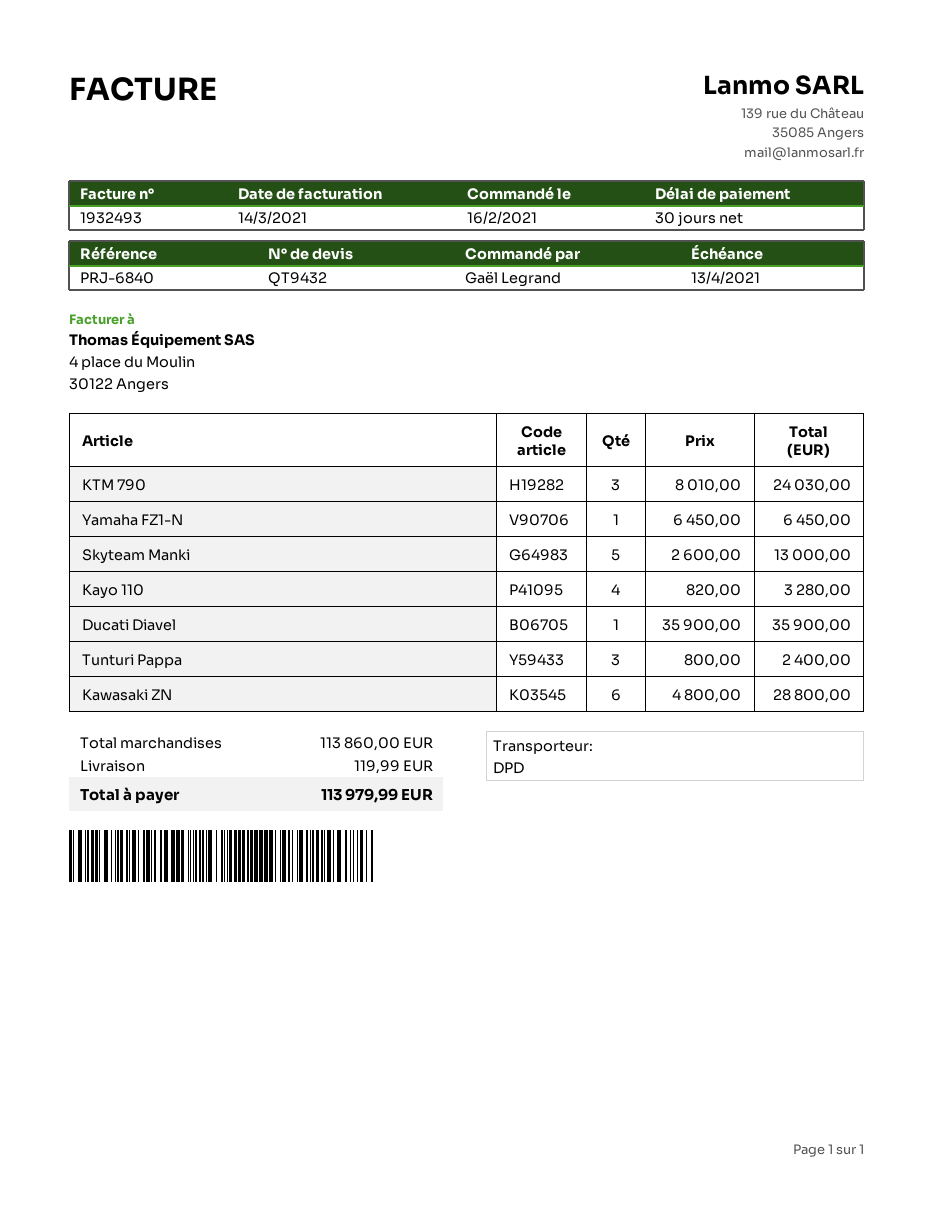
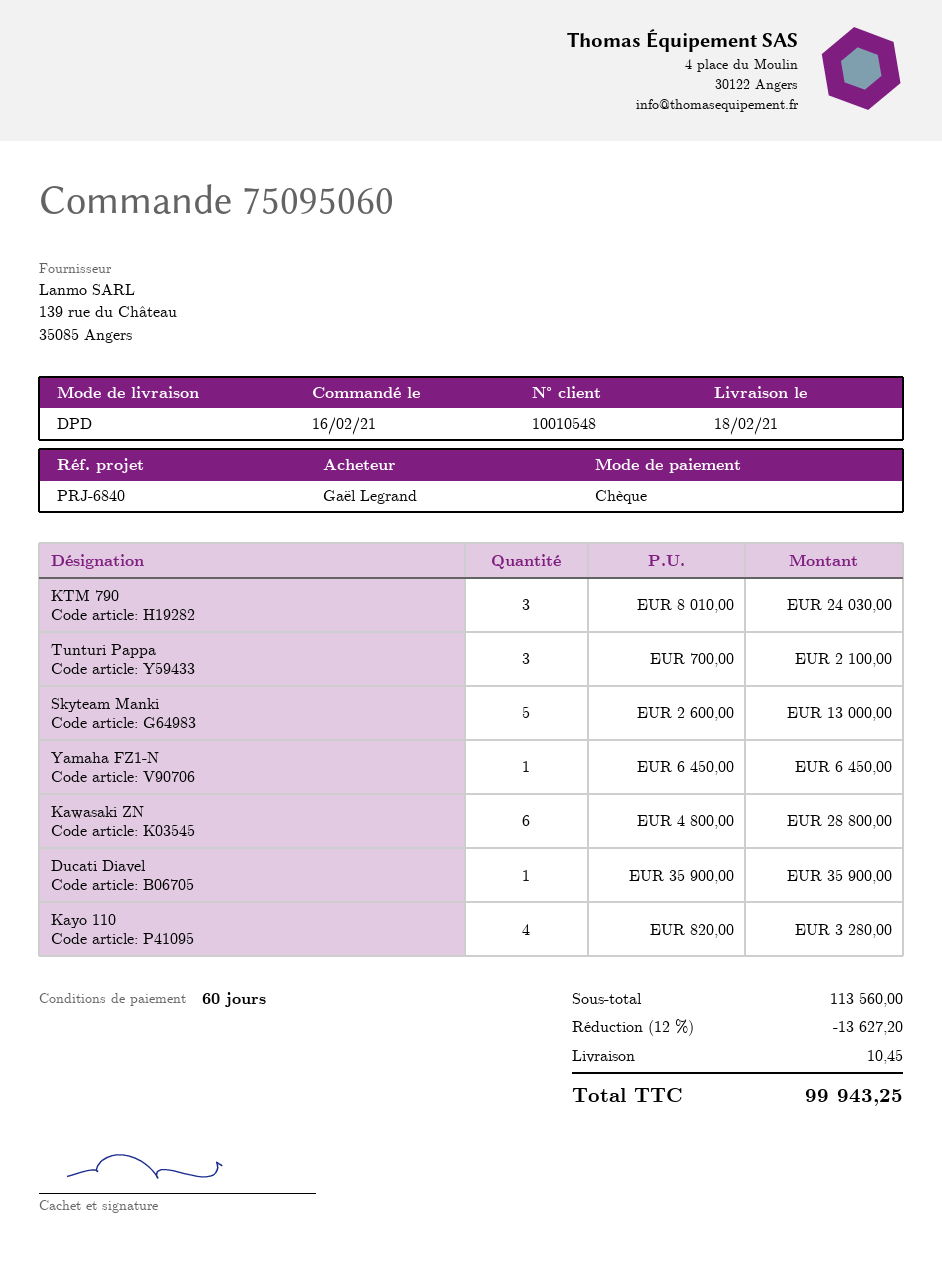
payment terms: 30 days -> 60 days
Tunturi Pappa: 3 x 800.00 = 2400.00 -> 3 x 700.00 = 2100.00
subtotal: 113860.00 -> 113560.00
discount: none -> 12% = 13627.20
shipping: 119.99 -> 10.45
total: 113979.99 -> 99943.25

